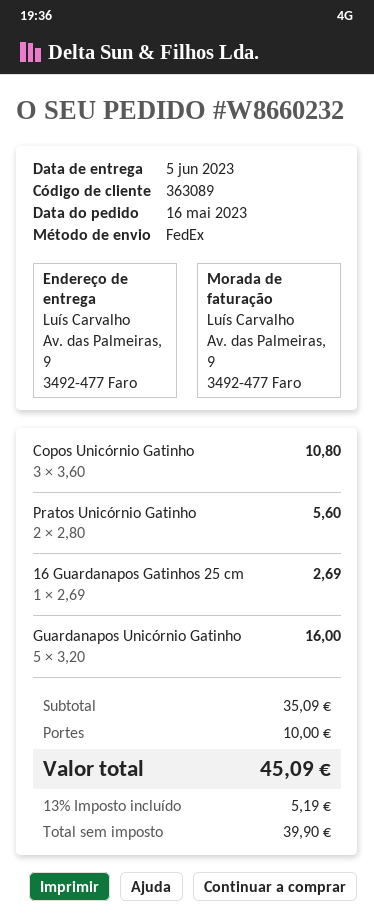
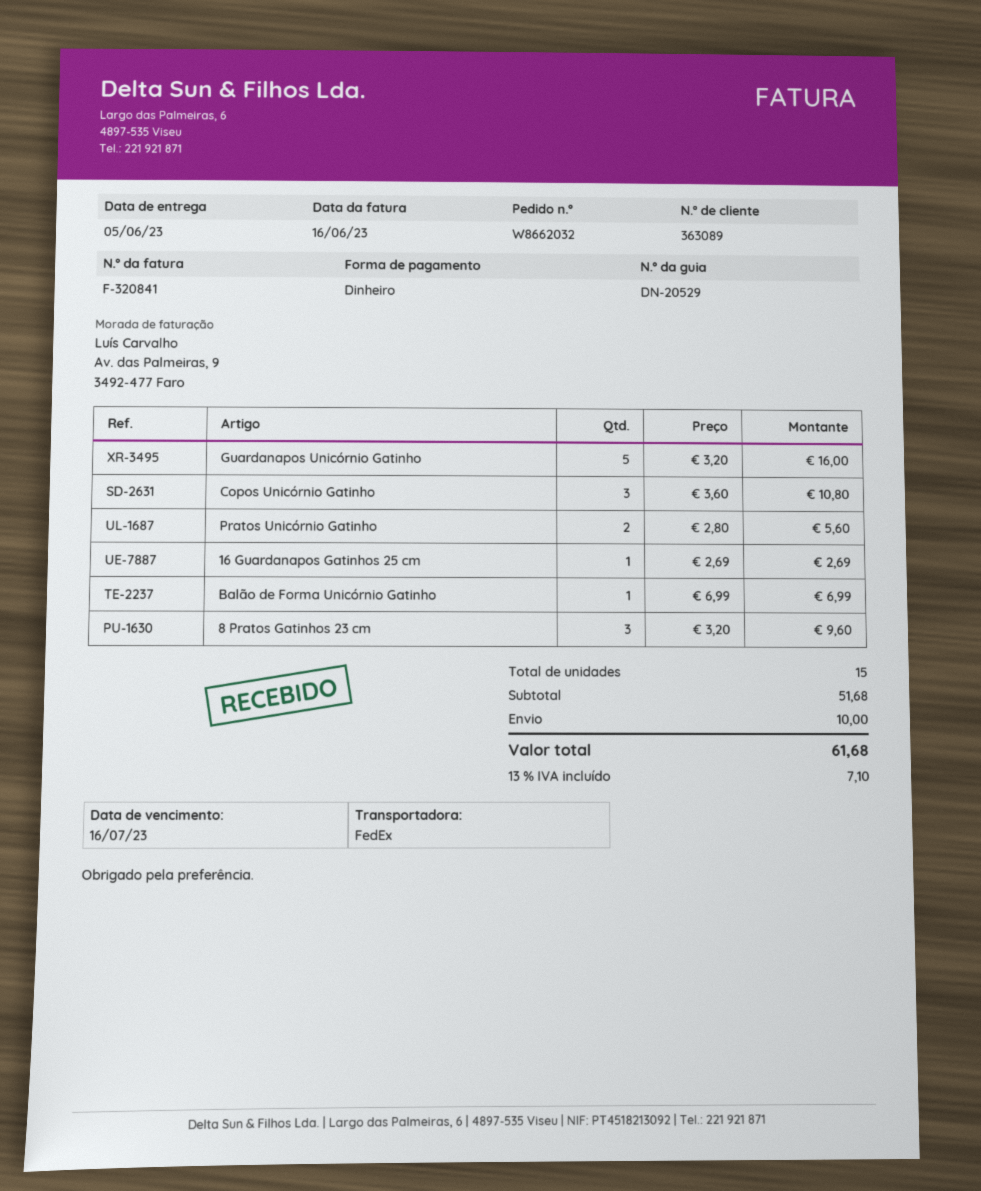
order number: W8660232 -> W8662032
Balão de Forma Unicórnio Gatinho: none -> 1 x 6.99 = 6.99
8 Pratos Gatinhos 23 cm: none -> 3 x 3.20 = 9.60
subtotal: 35.09 -> 51.68
tax: 13% = 5.19 -> 13% = 7.10
total: 45.09 -> 61.68

